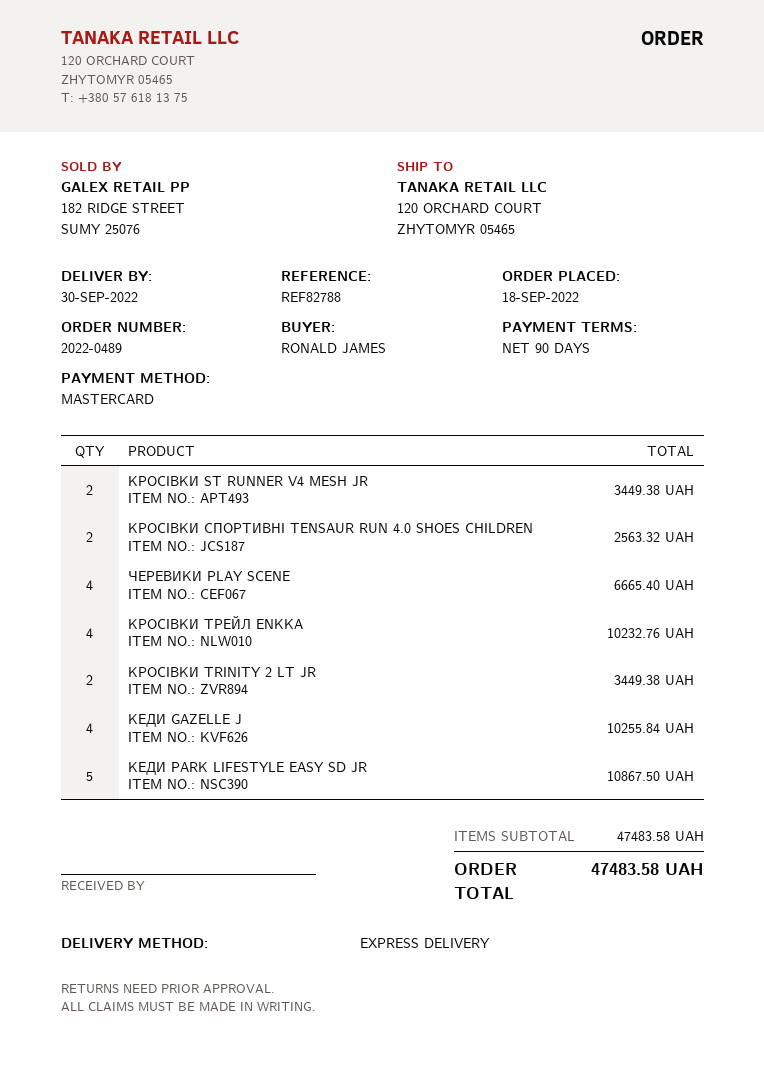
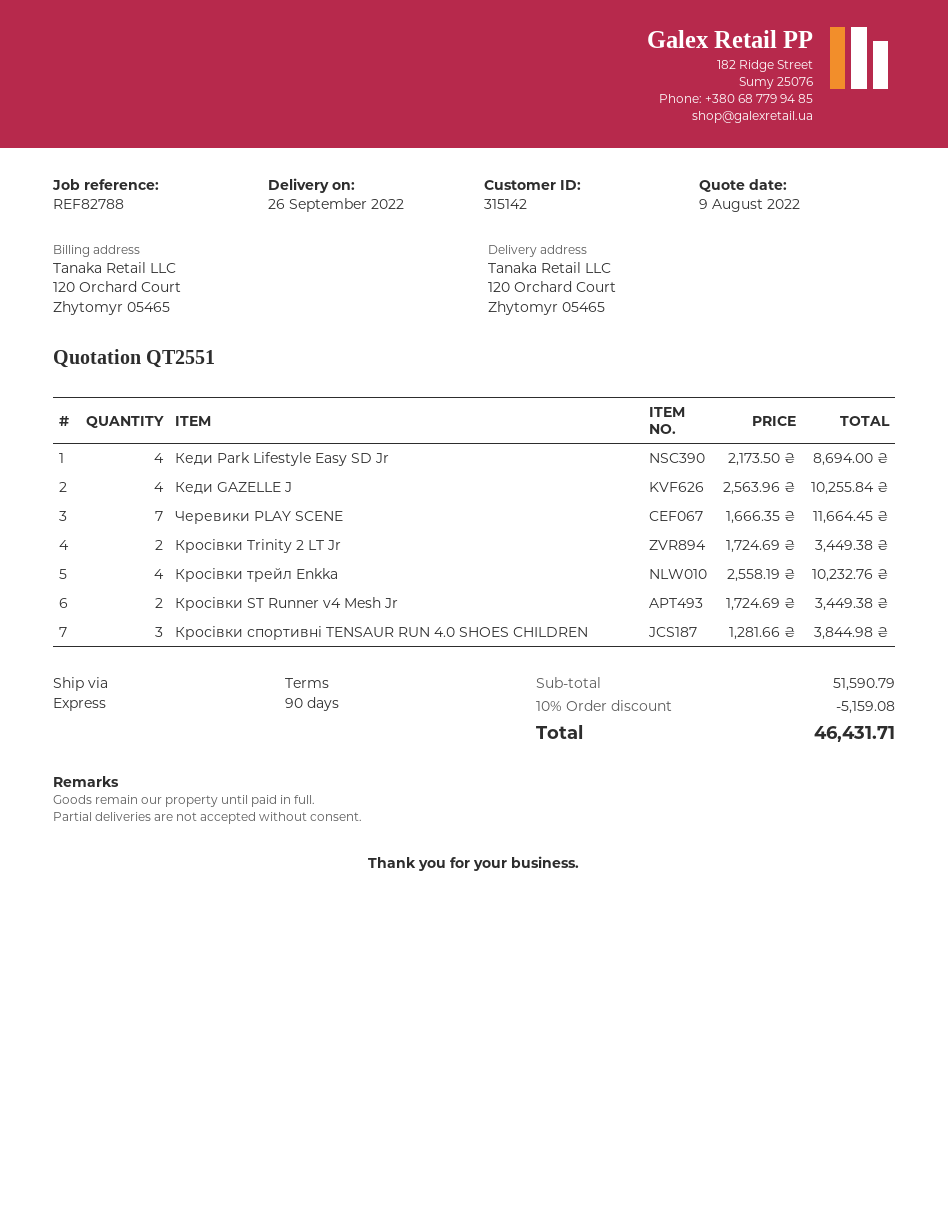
delivery date: 2022-09-30 -> 2022-09-26
КРОСІВКИ СПОРТИВНІ TENSAUR RUN 4.0 SHOES CHILDREN: 2 for 2563.32 -> 3 for 3844.98
ЧЕРЕВИКИ PLAY SCENE: 4 for 6665.40 -> 7 for 11664.45
КЕДИ PARK LIFESTYLE EASY SD JR: 5 for 10867.50 -> 4 for 8694.00
subtotal: 47483.58 -> 51590.79
discount: none -> 10% = 5159.08
total: 47483.58 -> 46431.71

